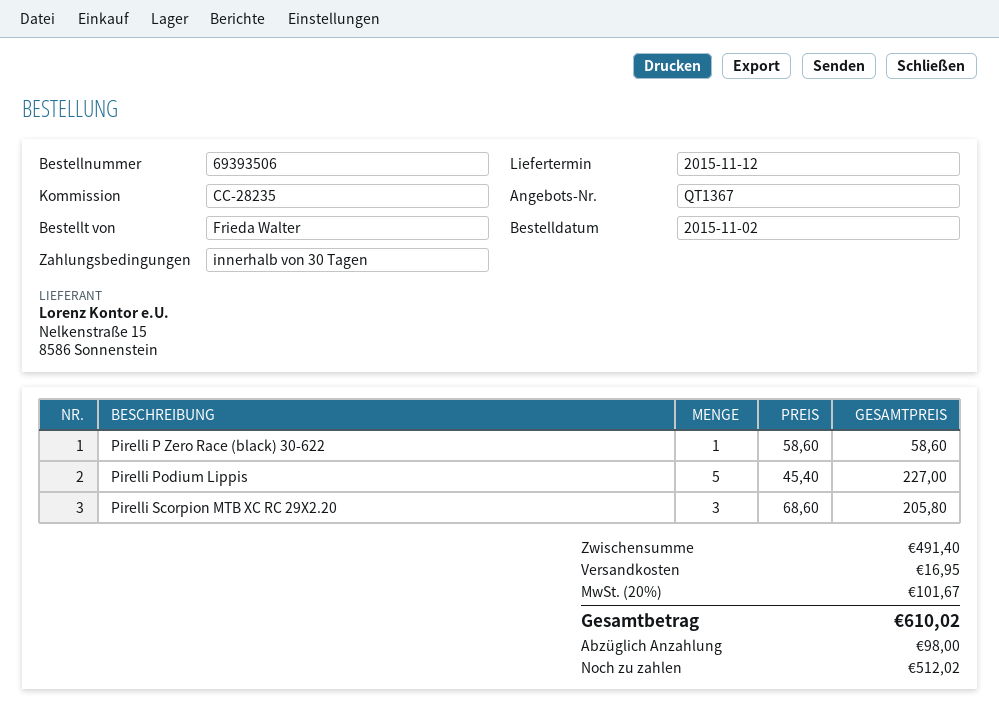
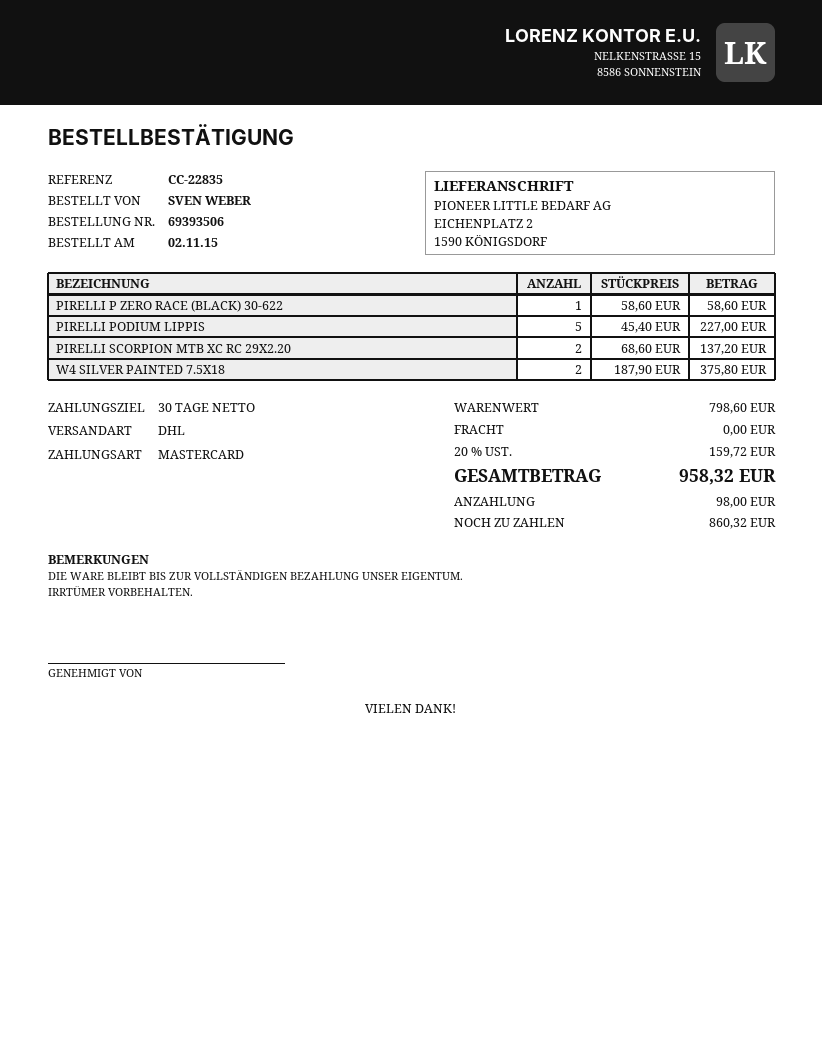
reference: CC-28235 -> CC-22835
ordered by: Frieda Walter -> SVEN WEBER
Pirelli Scorpion MTB XC RC 29X2.20: 3 x 68.60 = 205.80 -> 2 x 68.60 = 137.20
W4 SILVER PAINTED 7.5X18: none -> 2 x 187.90 = 375.80
subtotal: 491.40 -> 798.60
shipping: 16.95 -> 0.00
tax: 20% = 101.67 -> 20% = 159.72
total: 610.02 -> 958.32
balance: 512.02 -> 860.32

